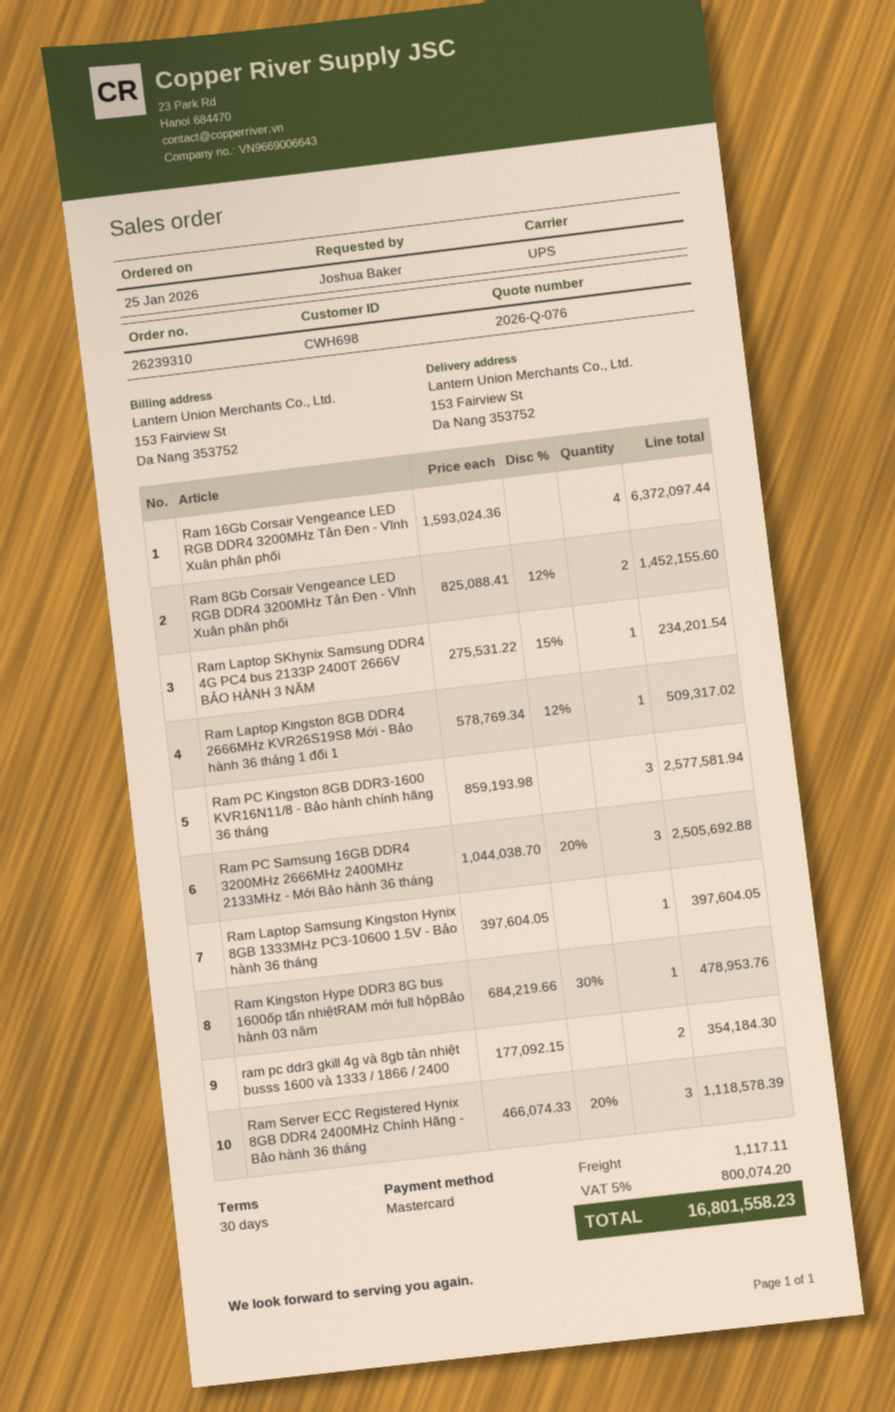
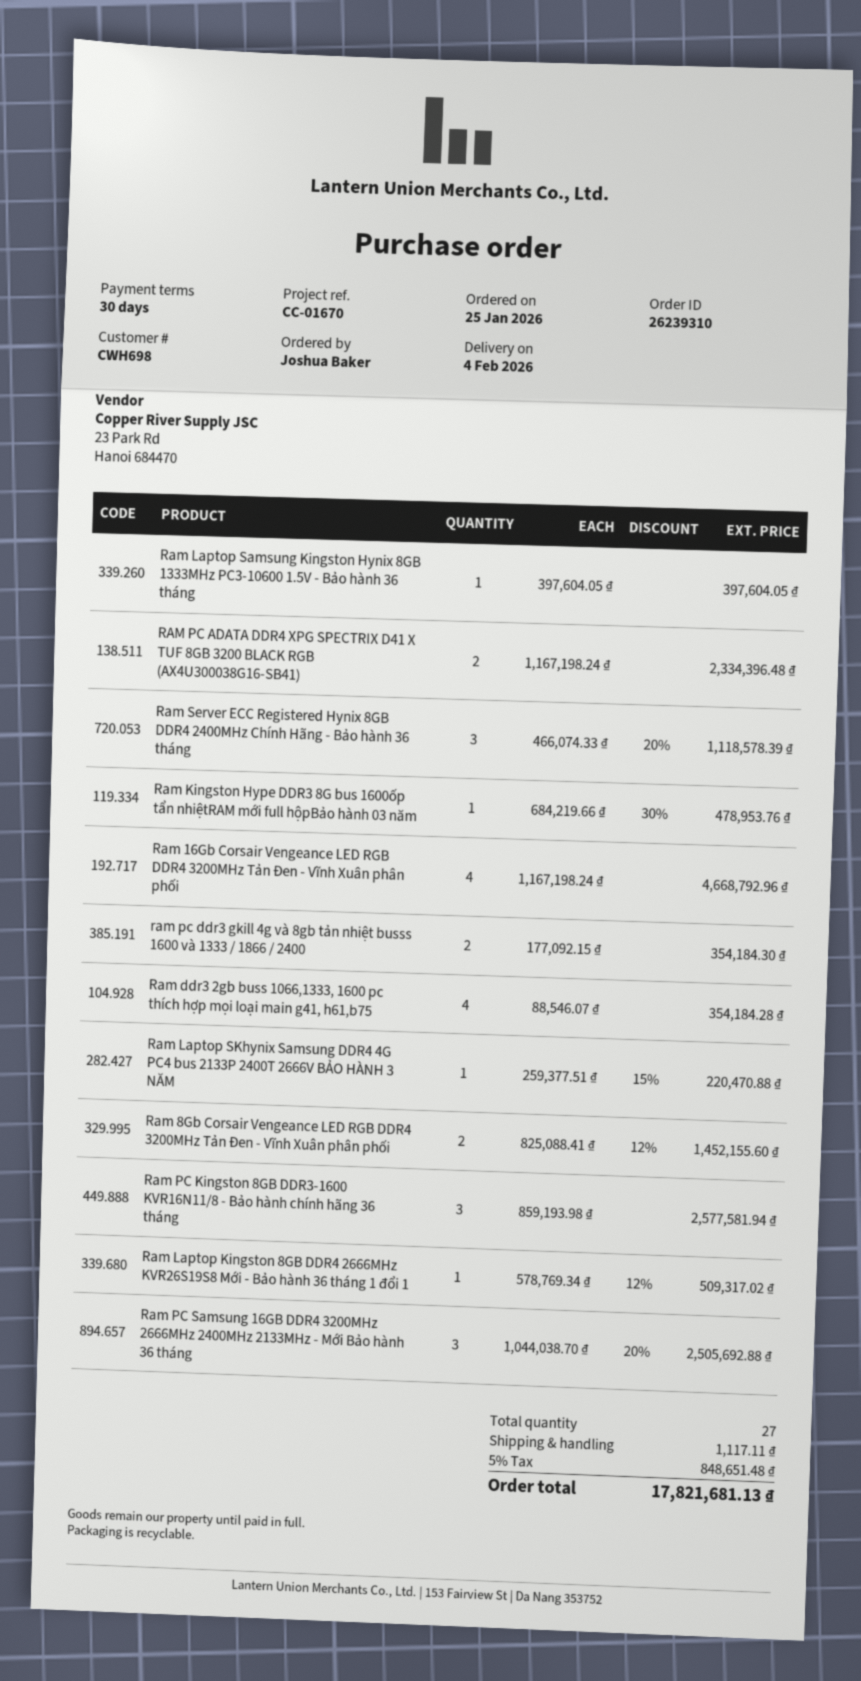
Ram 16Gb Corsair Vengeance LED RGB DDR4 3200MHz Tản Đen - Vĩnh Xuân phân phối: 4 x 1593024.36 = 6372097.44 -> 4 x 1167198.24 = 4668792.96
Ram Laptop SKhynix Samsung DDR4 4G PC4 bus 2133P 2400T 2666V BẢO HÀNH 3 NĂM: 1 x 275531.22 - 15% = 234201.54 -> 1 x 259377.51 - 15% = 220470.88
RAM PC ADATA DDR4 XPG SPECTRIX D41 X TUF 8GB 3200 BLACK RGB (AX4U300038G16-SB41): none -> 2 x 1167198.24 = 2334396.48
Ram ddr3 2gb buss 1066,1333, 1600 pc thích hợp mọi loại main g41, h61,b75: none -> 4 x 88546.07 = 354184.28
tax: 5% = 800074.20 -> 5% = 848651.48
total: 16801558.23 -> 17821681.13

